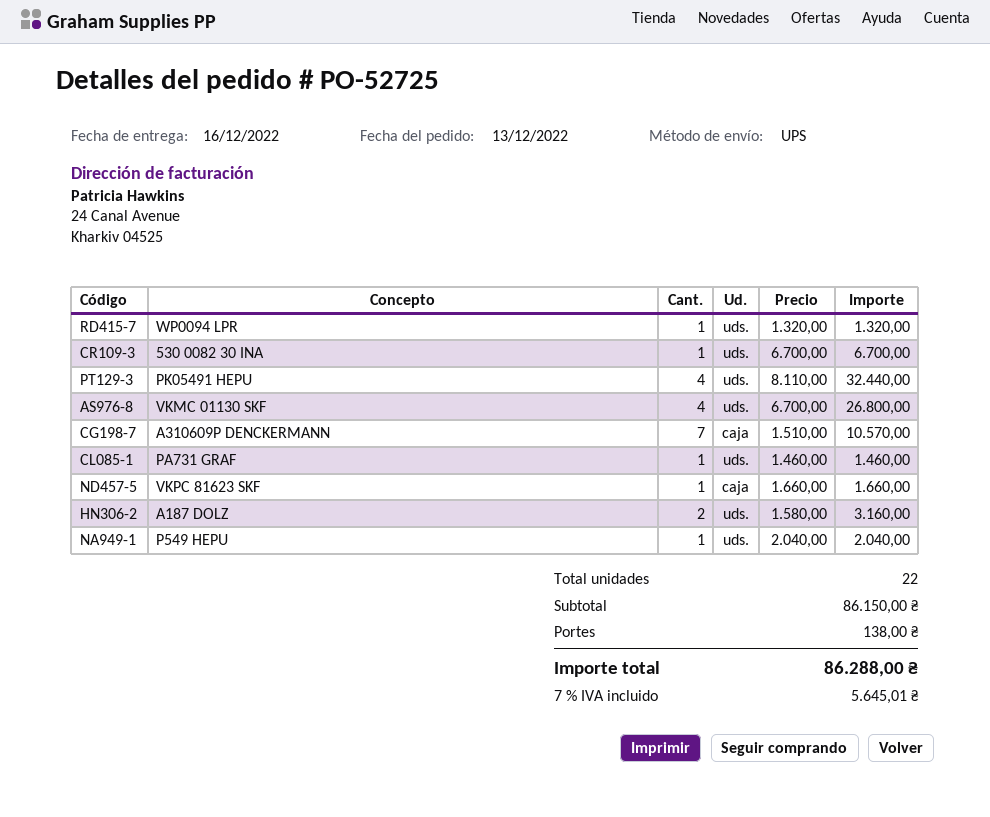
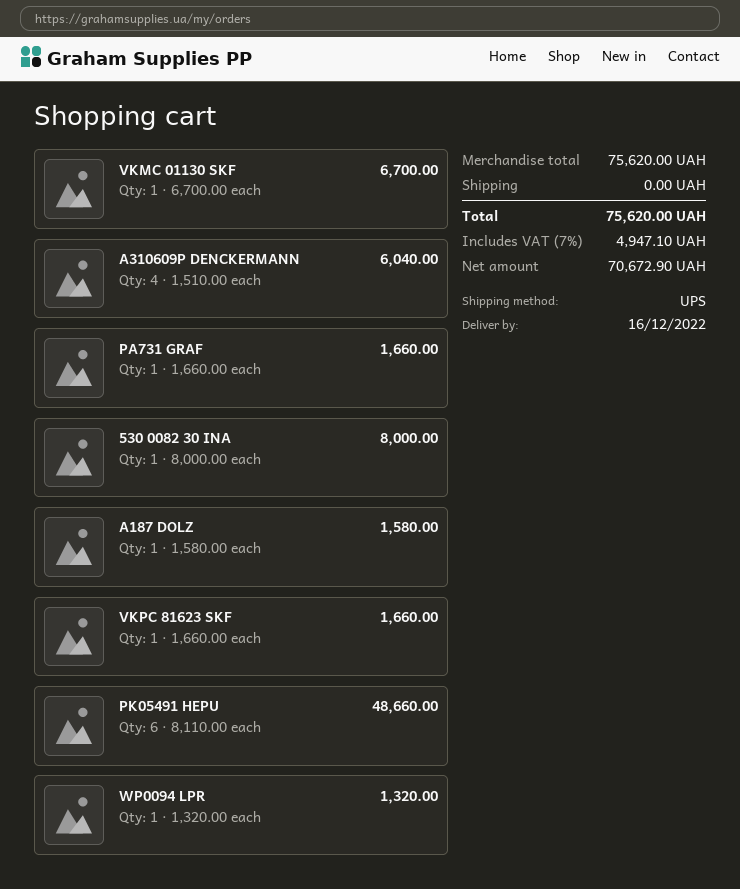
530 0082 30 INA: 1 x 6700.00 = 6700.00 -> 1 x 8000.00 = 8000.00
PK05491 HEPU: 4 x 8110.00 = 32440.00 -> 6 x 8110.00 = 48660.00
VKMC 01130 SKF: 4 x 6700.00 = 26800.00 -> 1 x 6700.00 = 6700.00
A310609P DENCKERMANN: 7 x 1510.00 = 10570.00 -> 4 x 1510.00 = 6040.00
PA731 GRAF: 1 x 1460.00 = 1460.00 -> 1 x 1660.00 = 1660.00
A187 DOLZ: 2 x 1580.00 = 3160.00 -> 1 x 1580.00 = 1580.00
P549 HEPU: 1 x 2040.00 = 2040.00 -> none
subtotal: 86150.00 -> 75620.00
shipping: 138.00 -> 0.00
tax: 7% = 5645.01 -> 7% = 4947.10
total: 86288.00 -> 75620.00

